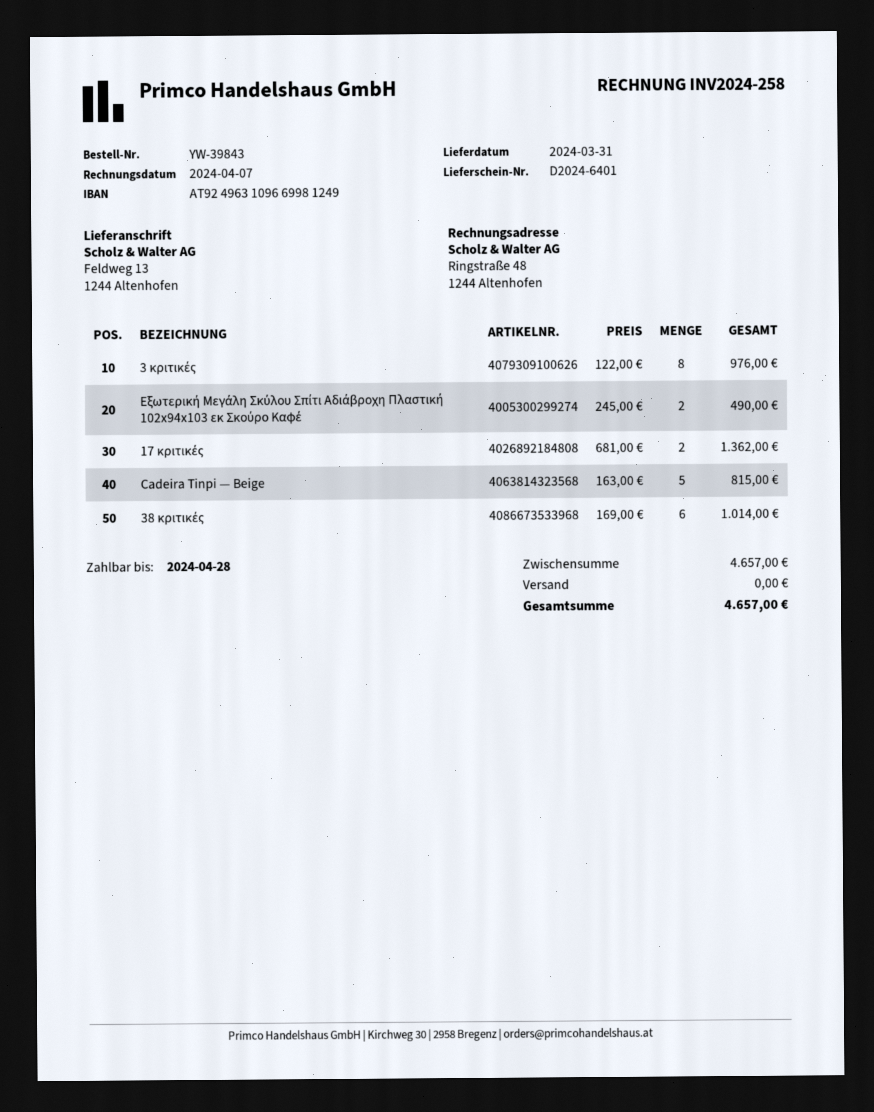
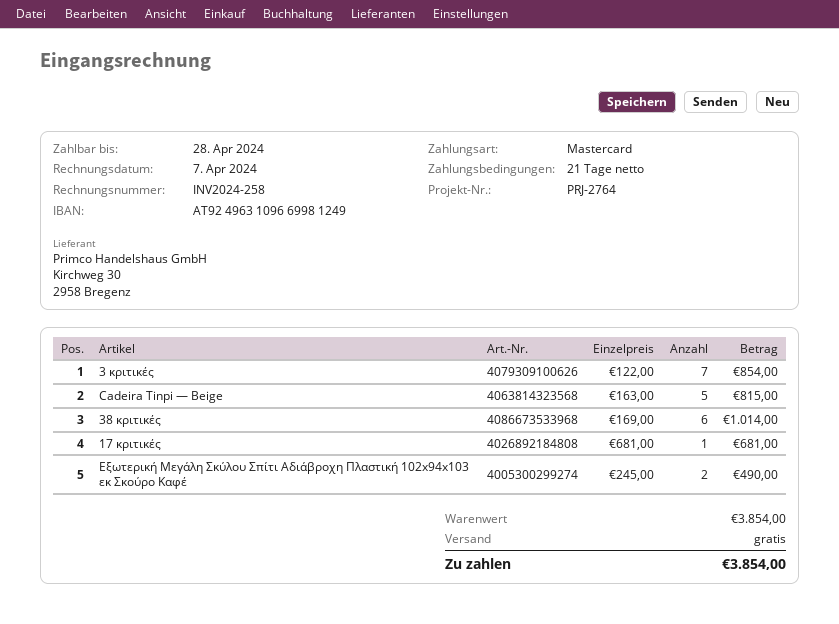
3 κριτικές: 8 x 122.00 = 976.00 -> 7 x 122.00 = 854.00
17 κριτικές: 2 x 681.00 = 1362.00 -> 1 x 681.00 = 681.00
subtotal: 4657.00 -> 3854.00
total: 4657.00 -> 3854.00

